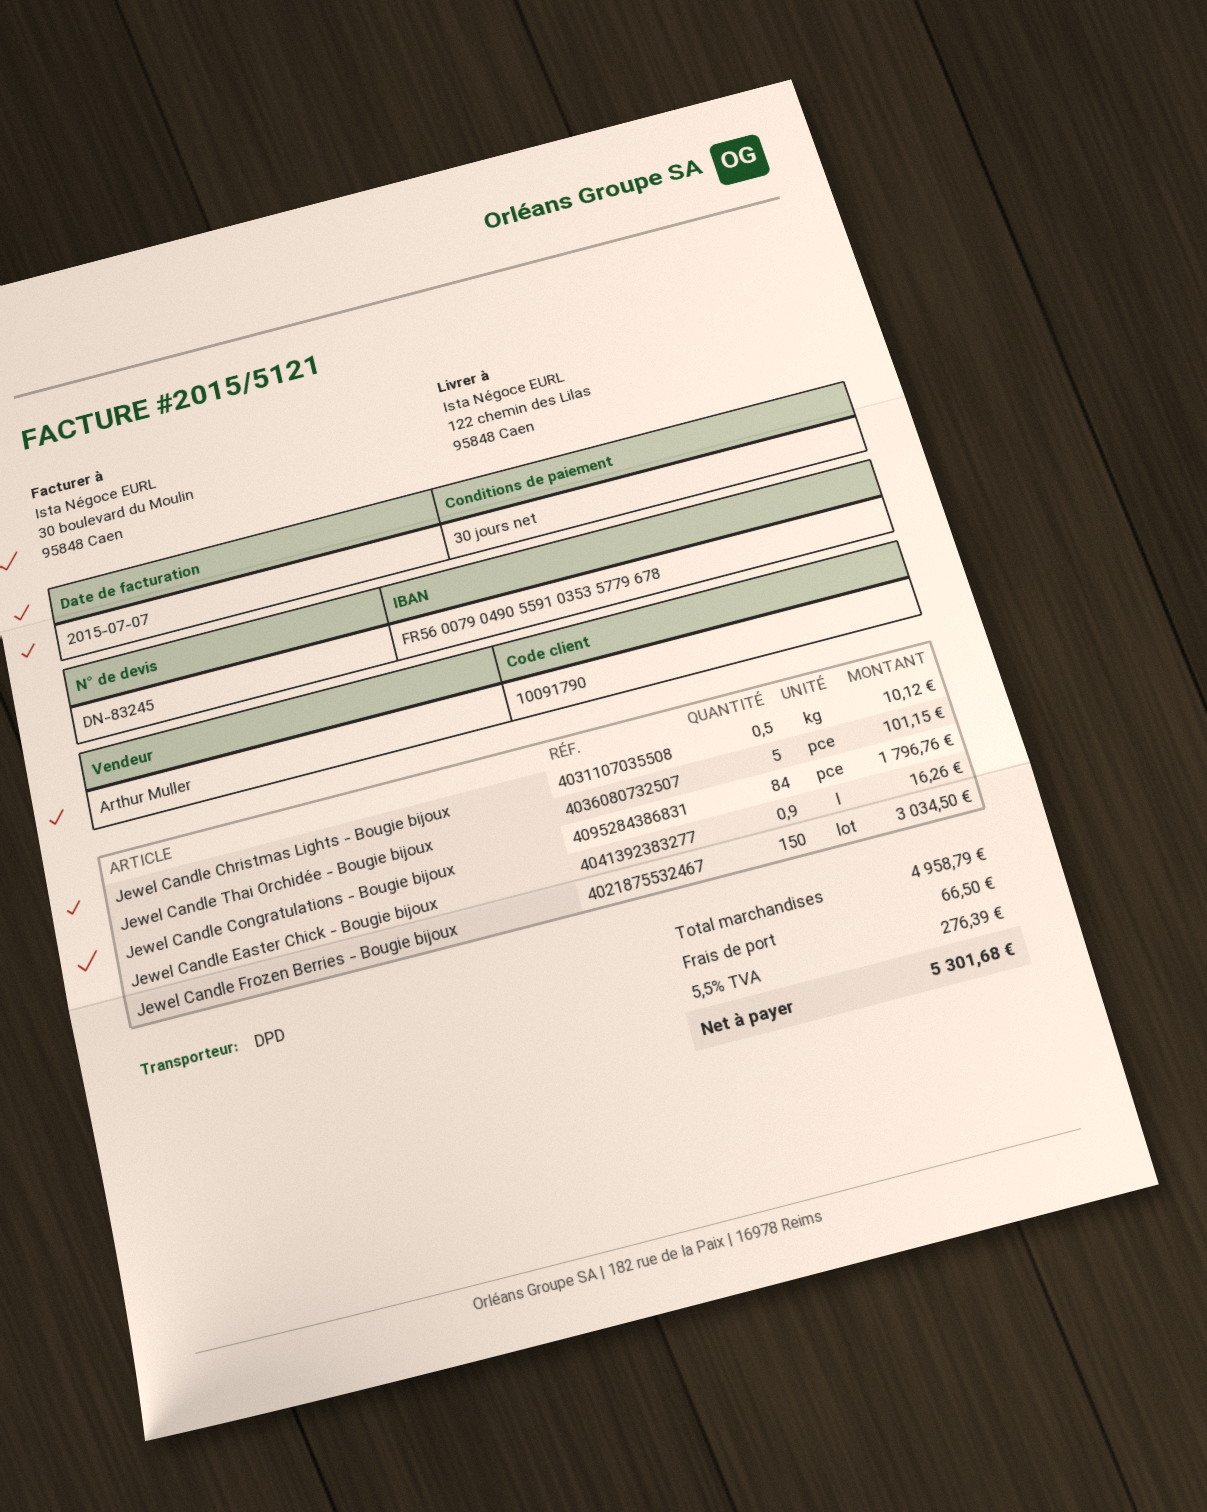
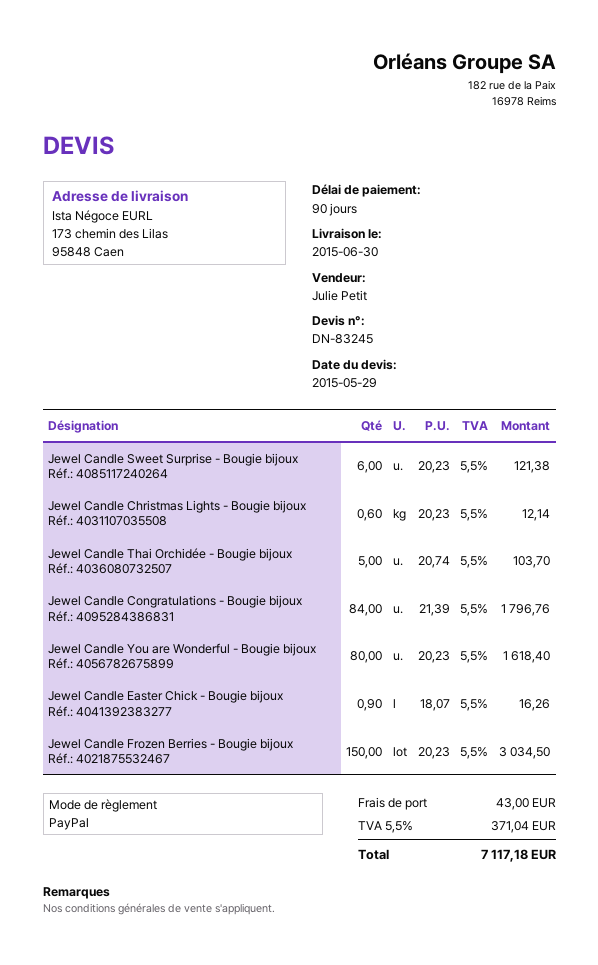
payment terms: 30 days -> 90 days
sales rep: Arthur Muller -> Julie Petit
ship to: 122 chemin des Lilas, 95848 Caen -> 173 chemin des Lilas, 95848 Caen
Jewel Candle Christmas Lights - Bougie bijoux: 0.5 for 10.12 -> 0.6 for 12.14
Jewel Candle Thai Orchidée - Bougie bijoux: 5 for 101.15 -> 5 for 103.70
Jewel Candle Sweet Surprise - Bougie bijoux: none -> 6 for 121.38
Jewel Candle You are Wonderful - Bougie bijoux: none -> 80 for 1618.40
shipping: 66.50 -> 43.00
tax: 5.5% = 276.39 -> 5.5% = 371.04
total: 5301.68 -> 7117.18

